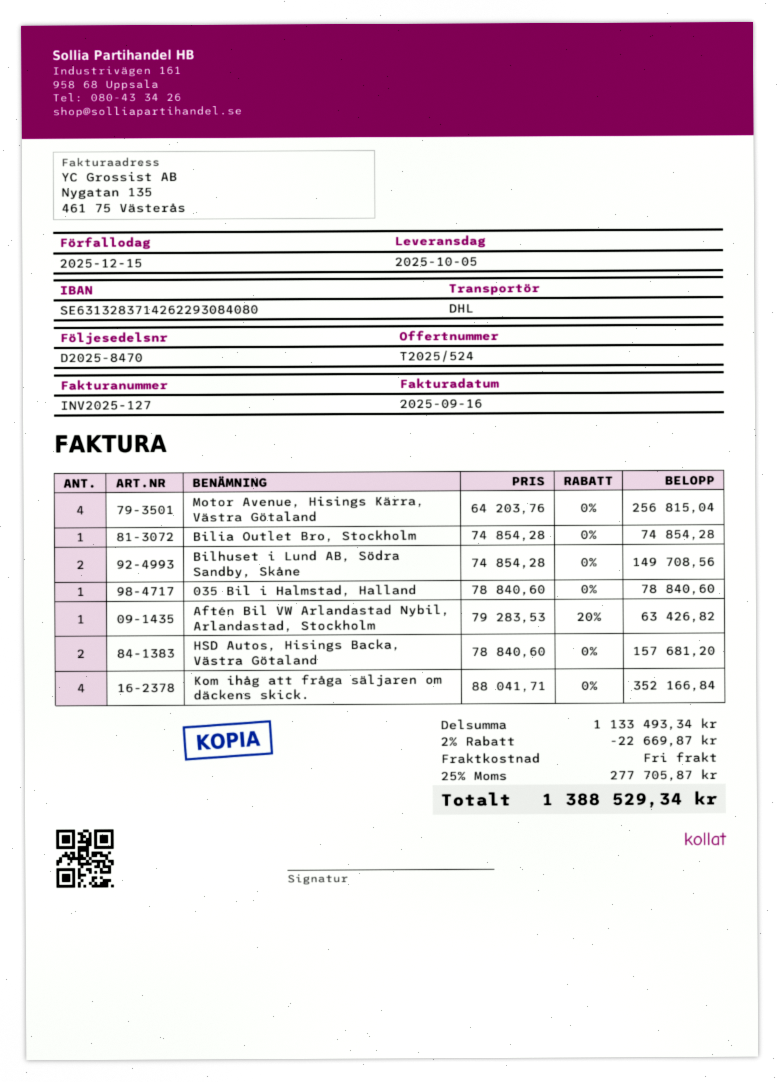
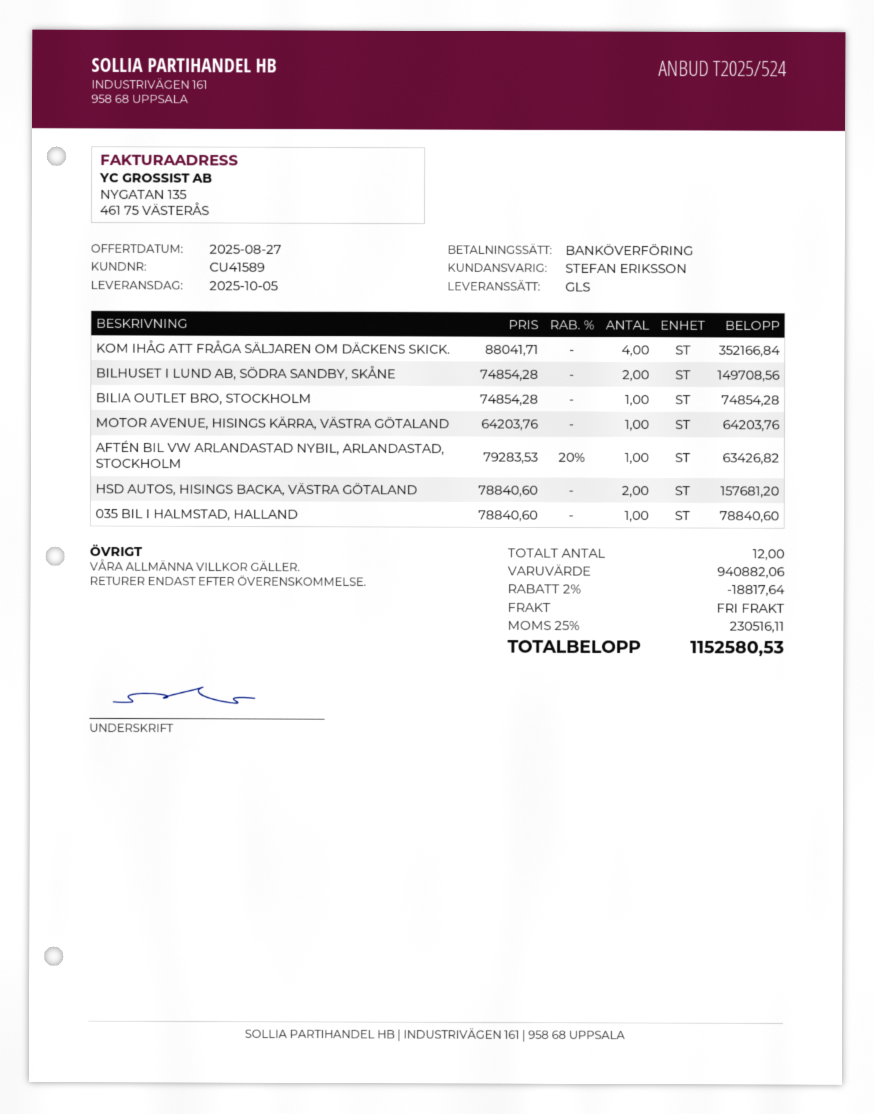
shipping method: DHL -> GLS
Motor Avenue, Hisings Kärra, Västra Götaland: 4 x 64203.76 = 256815.04 -> 1 x 64203.76 = 64203.76
subtotal: 1133493.34 -> 940882.06
discount: 2% = 22669.87 -> 2% = 18817.64
tax: 25% = 277705.87 -> 25% = 230516.11
total: 1388529.34 -> 1152580.53

